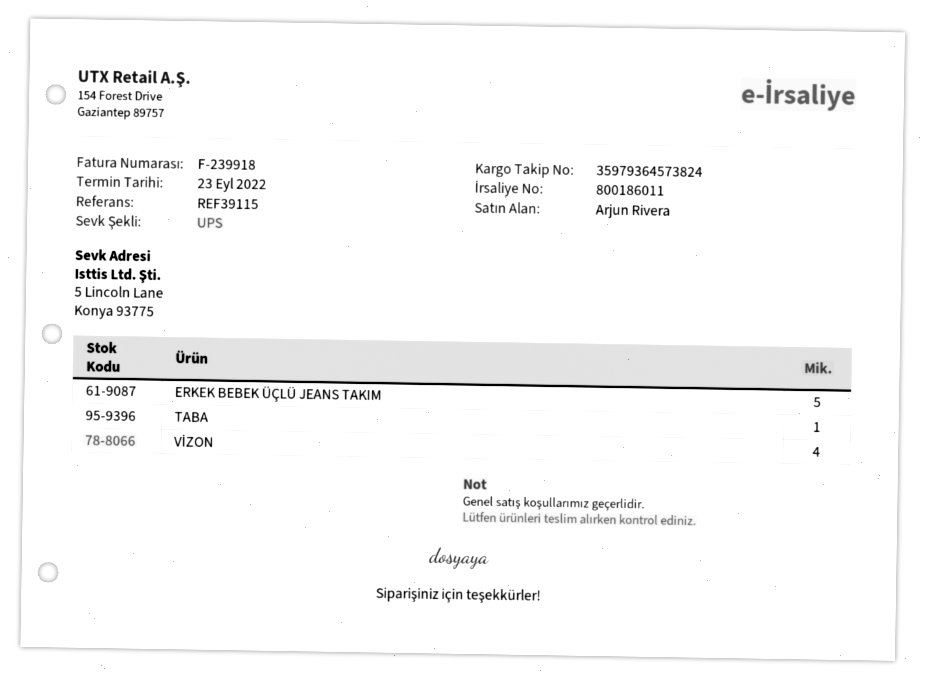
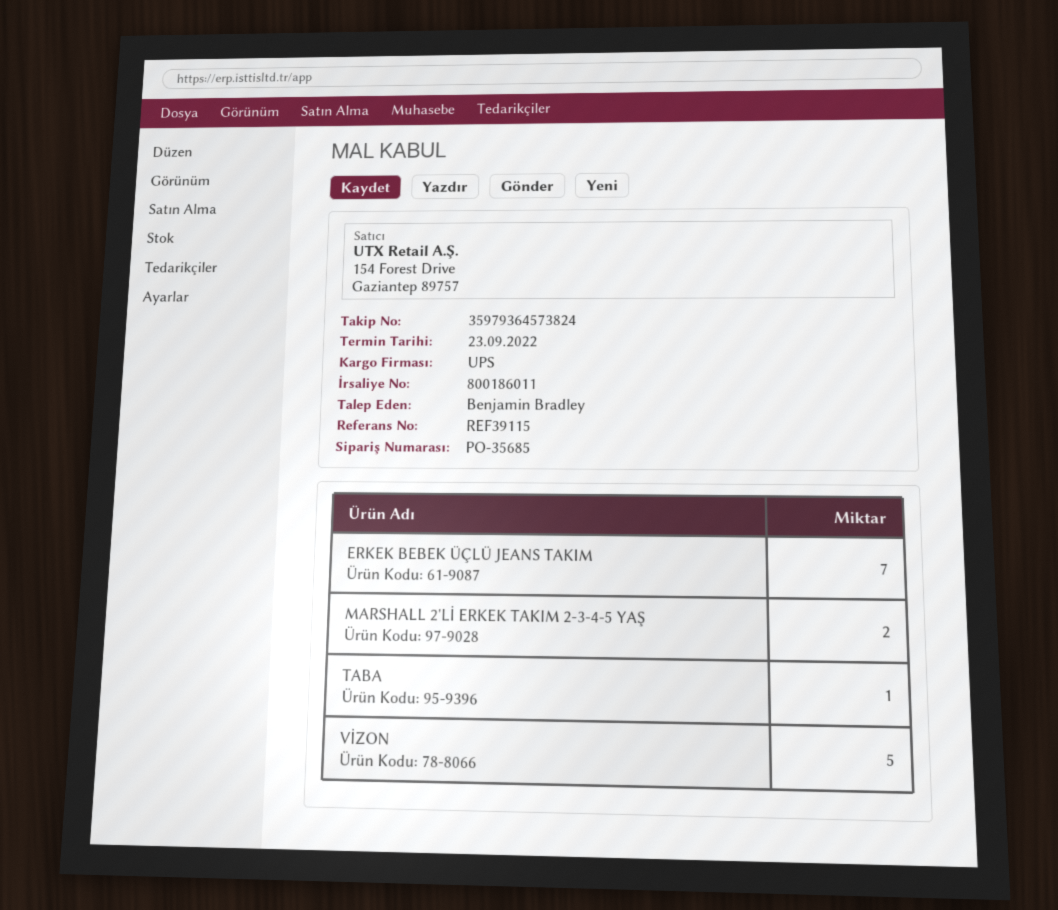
ordered by: Arjun Rivera -> Benjamin Bradley
ERKEK BEBEK ÜÇLÜ JEANS TAKIM: 5 -> 7
VİZON: 4 -> 5
MARSHALL 2'Lİ ERKEK TAKIM 2-3-4-5 YAŞ: none -> 2

